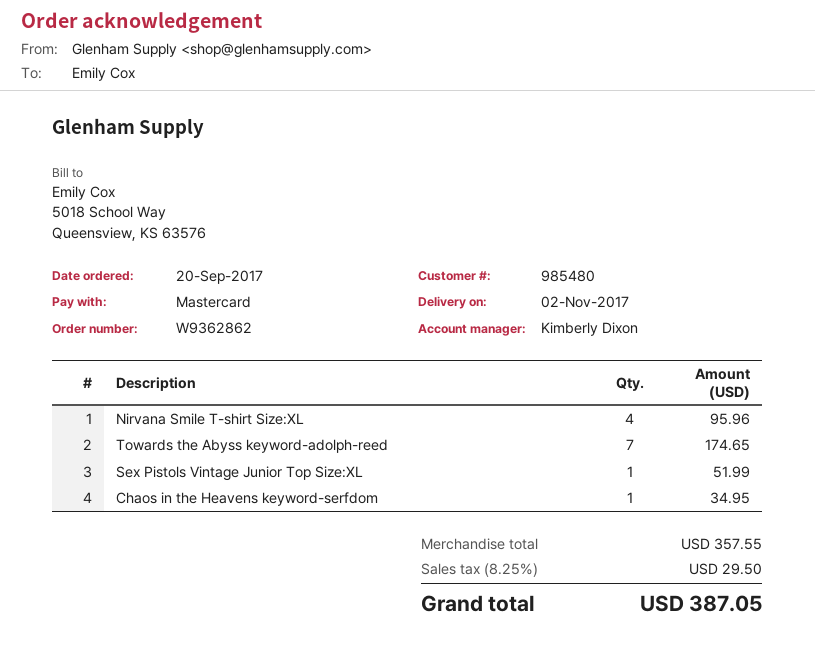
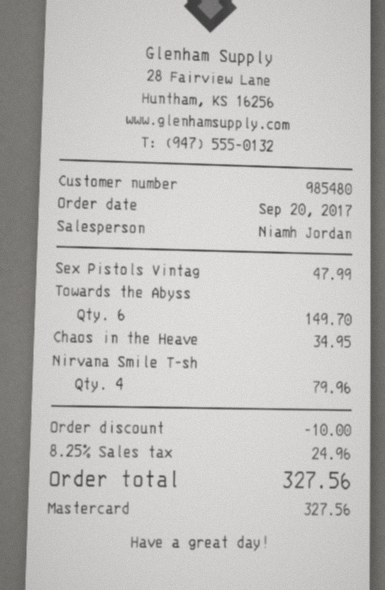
sales rep: Kimberly Dixon -> Niamh Jordan
Nirvana Smile T-shirt Size:XL: 4 for 95.96 -> 4 for 79.96
Towards the Abyss keyword-adolph-reed: 7 for 174.65 -> 6 for 149.70
Sex Pistols Vintage Junior Top Size:XL: 1 for 51.99 -> 1 for 47.99
discount: none -> 10.00
tax: 8.25% = 29.50 -> 8.25% = 24.96
total: 387.05 -> 327.56

